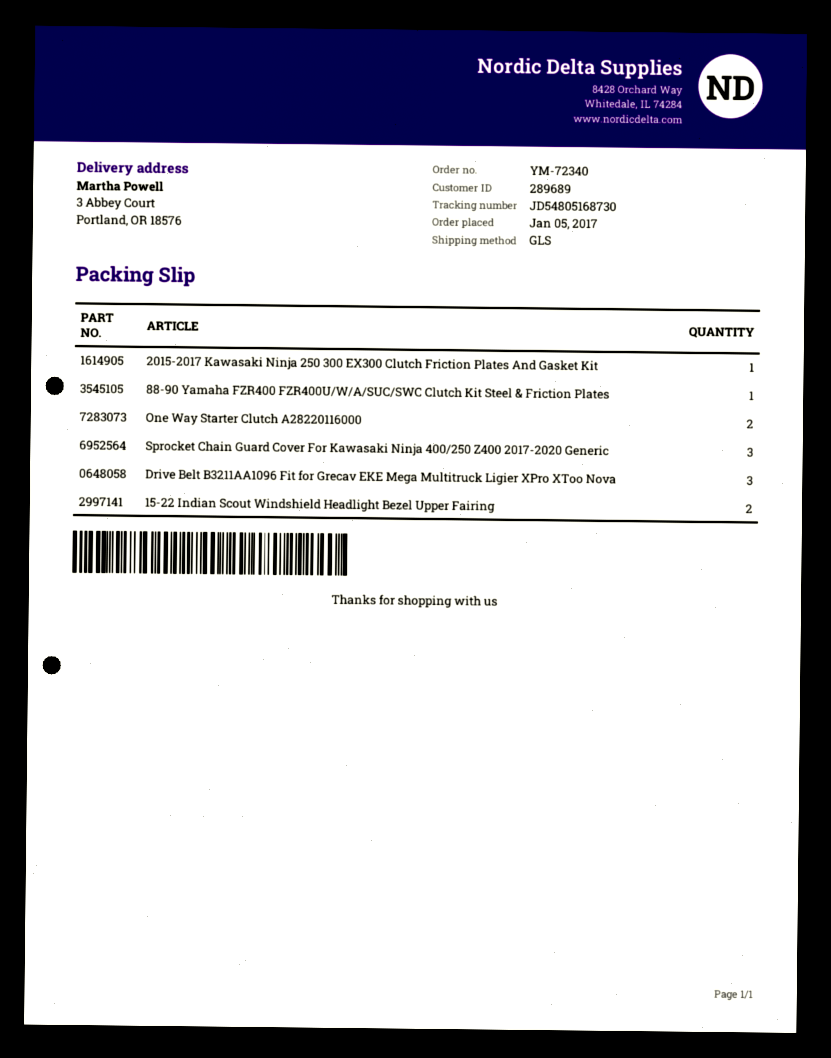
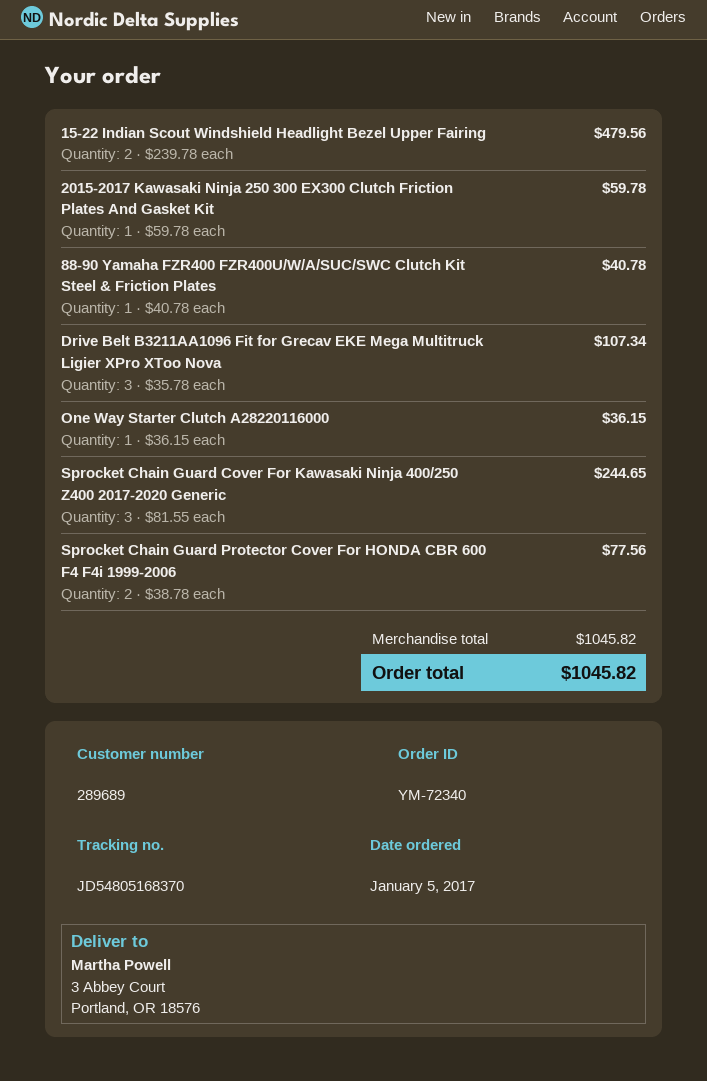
tracking number: JD54805168730 -> JD54805168370
One Way Starter Clutch A28220116000: 2 -> 1
Sprocket Chain Guard Protector Cover For HONDA CBR 600 F4 F4i 1999-2006: none -> 2

